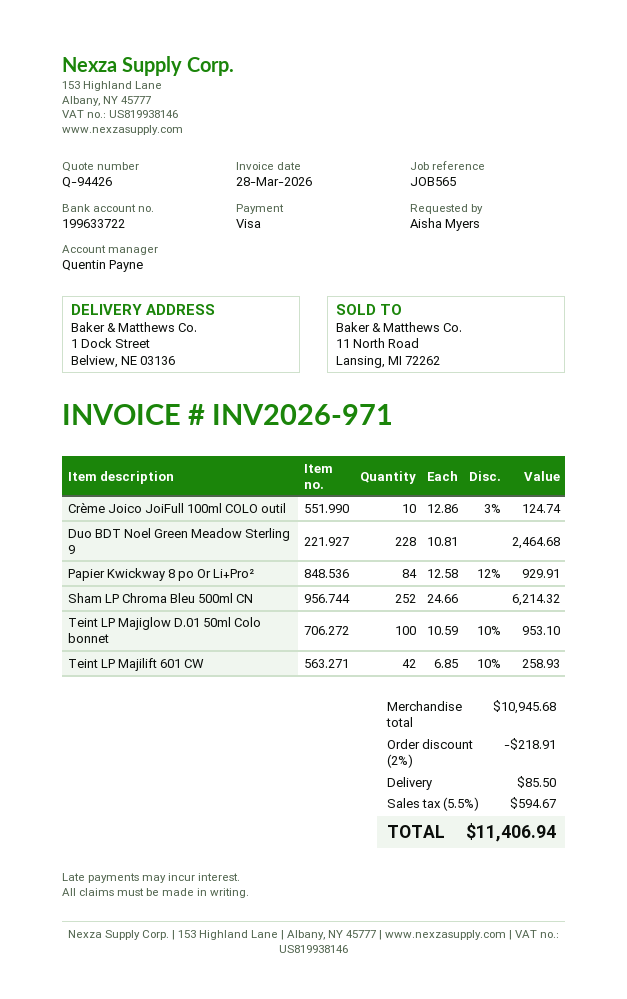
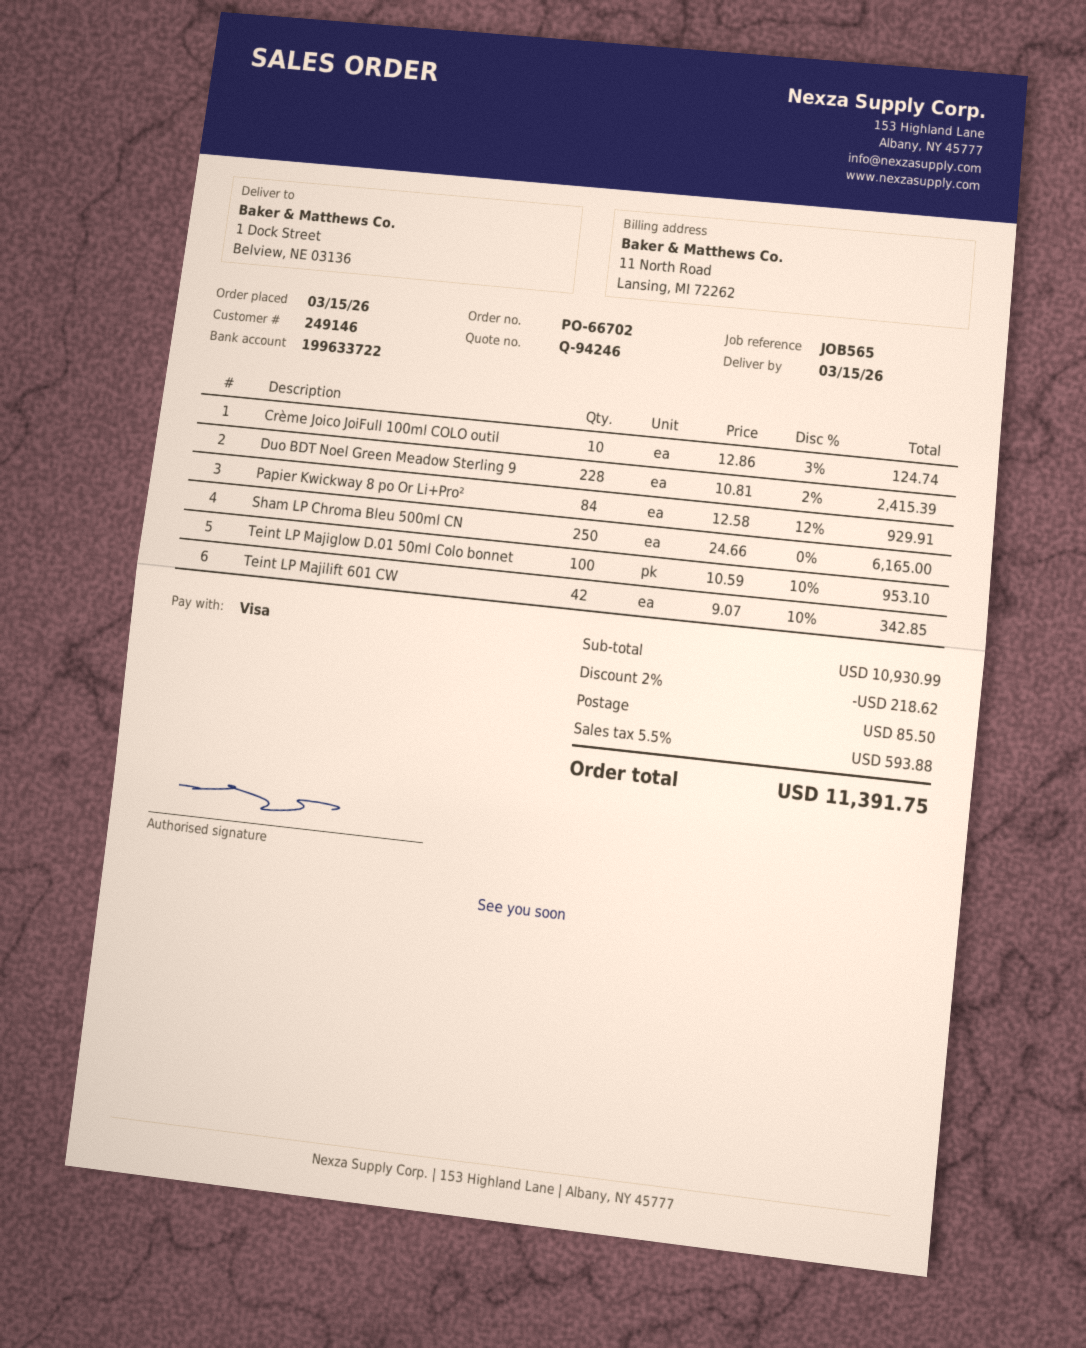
quote number: Q-94426 -> Q-94246
Duo BDT Noel Green Meadow Sterling 9: 228 x 10.81 = 2464.68 -> 228 x 10.81 - 2% = 2415.39
Sham LP Chroma Bleu 500ml CN: 252 x 24.66 = 6214.32 -> 250 x 24.66 = 6165.00
Teint LP Majilift 601 CW: 42 x 6.85 - 10% = 258.93 -> 42 x 9.07 - 10% = 342.85
subtotal: 10945.68 -> 10930.99
discount: 2% = 218.91 -> 2% = 218.62
tax: 5.5% = 594.67 -> 5.5% = 593.88
total: 11406.94 -> 11391.75

